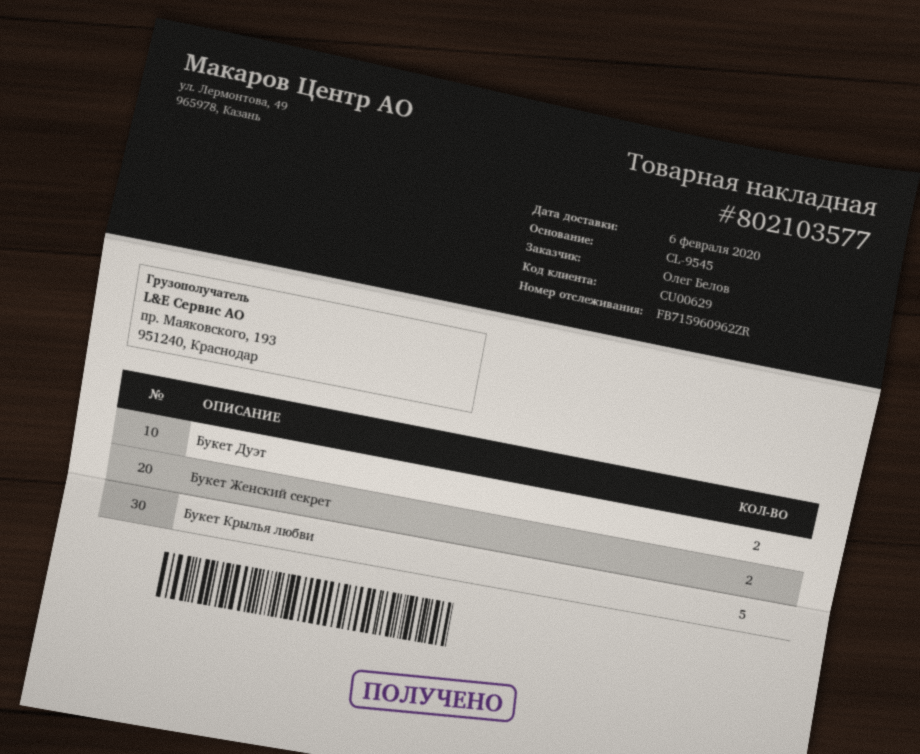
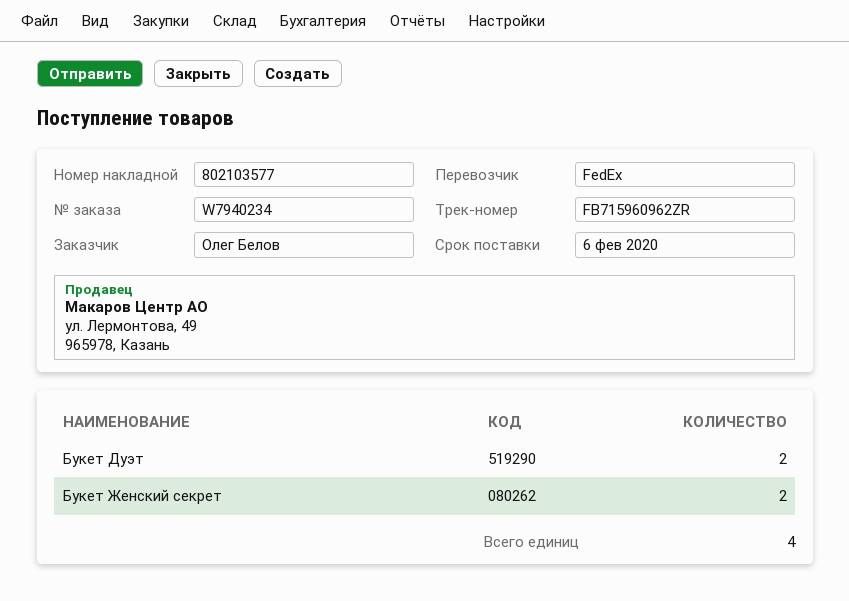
Букет Крылья любви: 5 -> none

